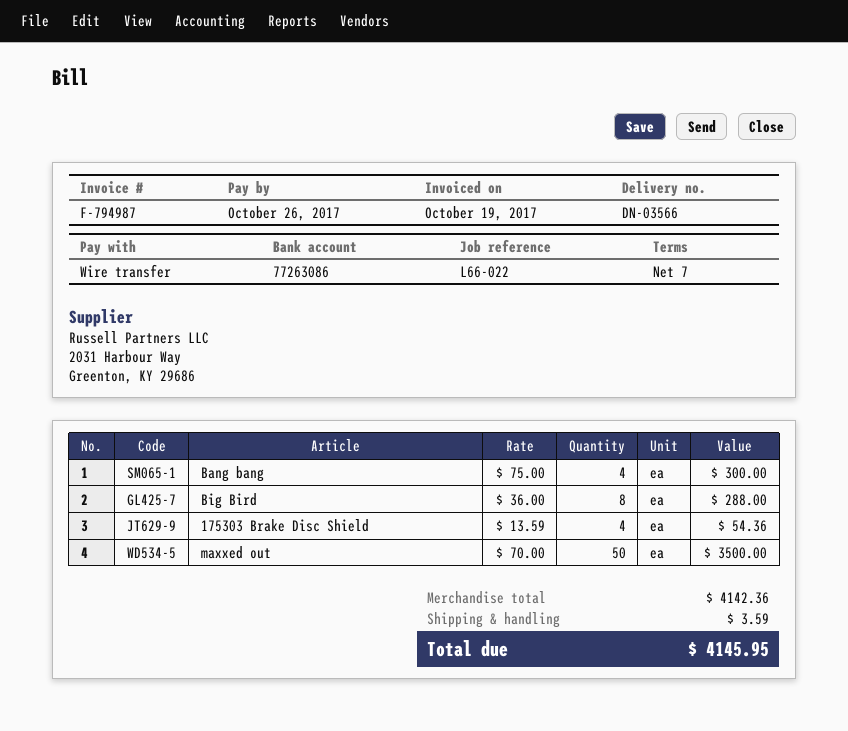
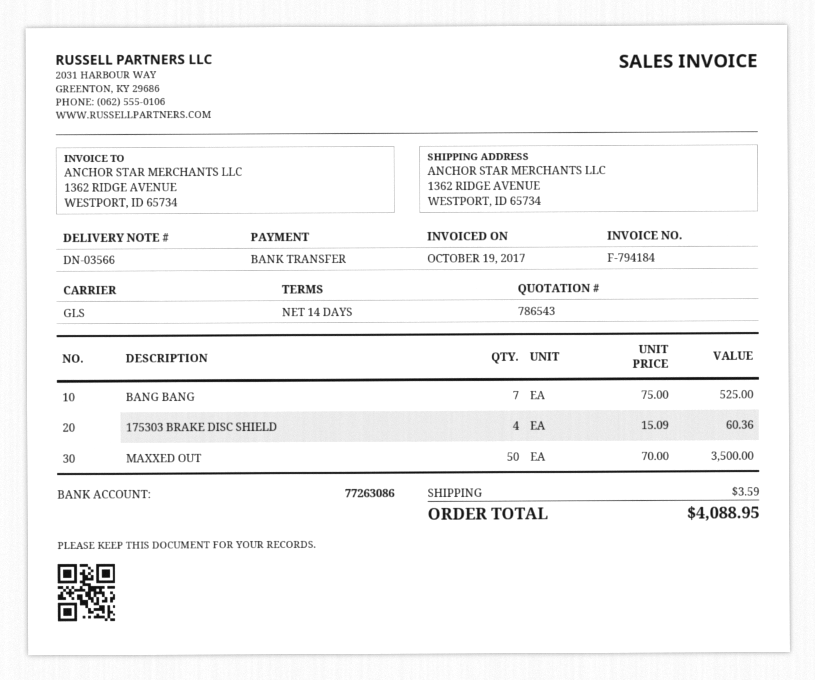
invoice number: F-794987 -> F-794184
payment terms: 7 days -> 14 days
Bang bang: 4 x 75.00 = 300.00 -> 7 x 75.00 = 525.00
Big Bird: 8 x 36.00 = 288.00 -> none
175303 Brake Disc Shield: 4 x 13.59 = 54.36 -> 4 x 15.09 = 60.36
total: 4145.95 -> 4088.95

